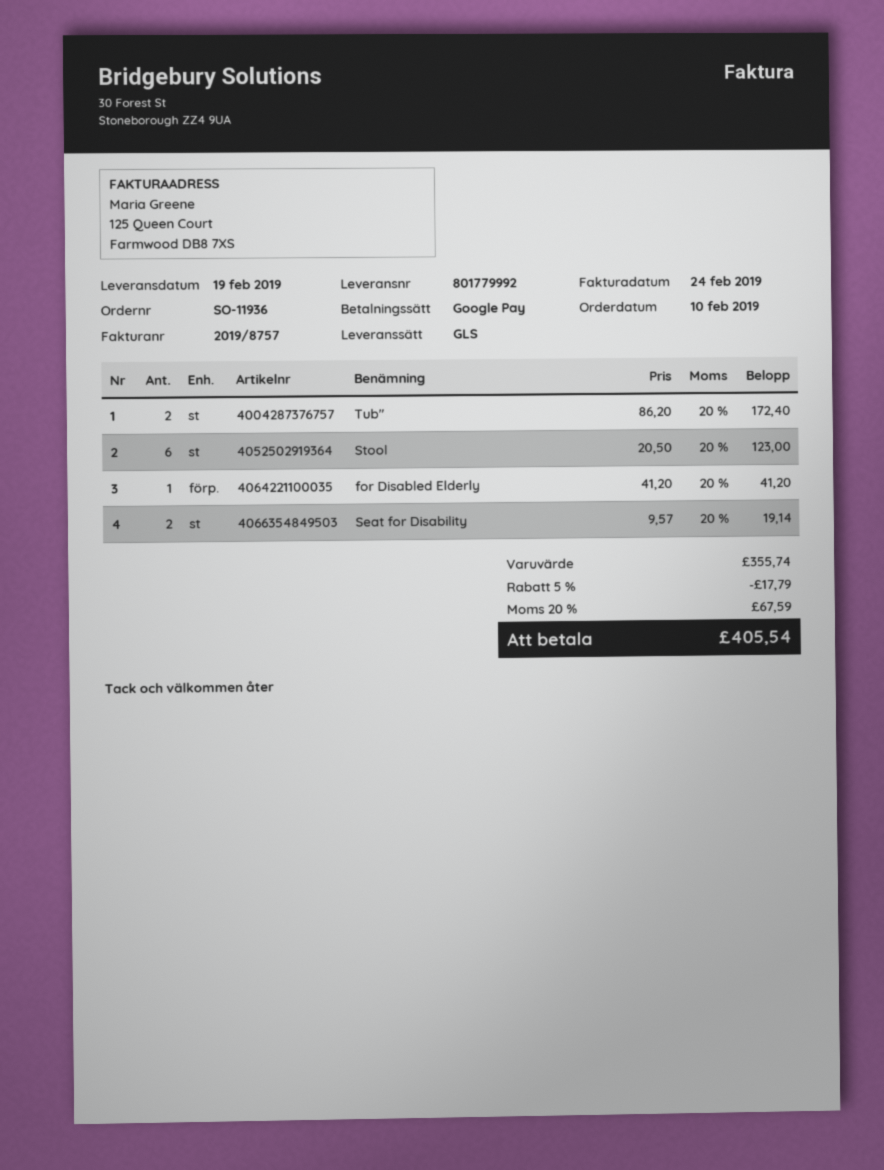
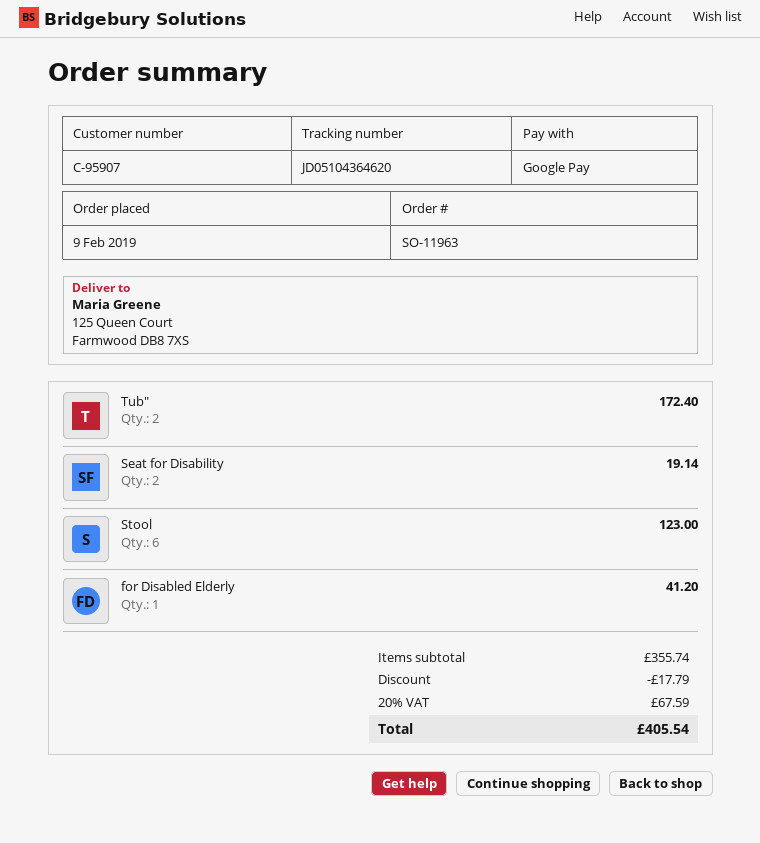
order number: SO-11936 -> SO-11963
order date: 2019-02-10 -> 2019-02-09

